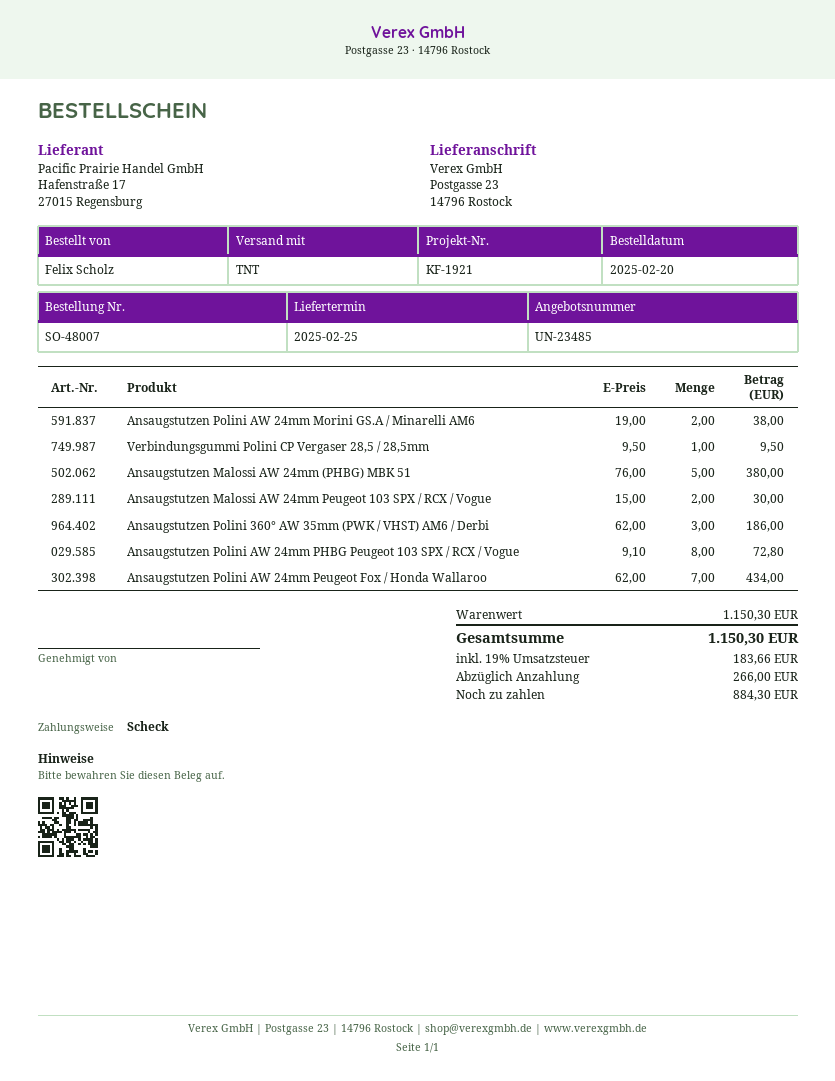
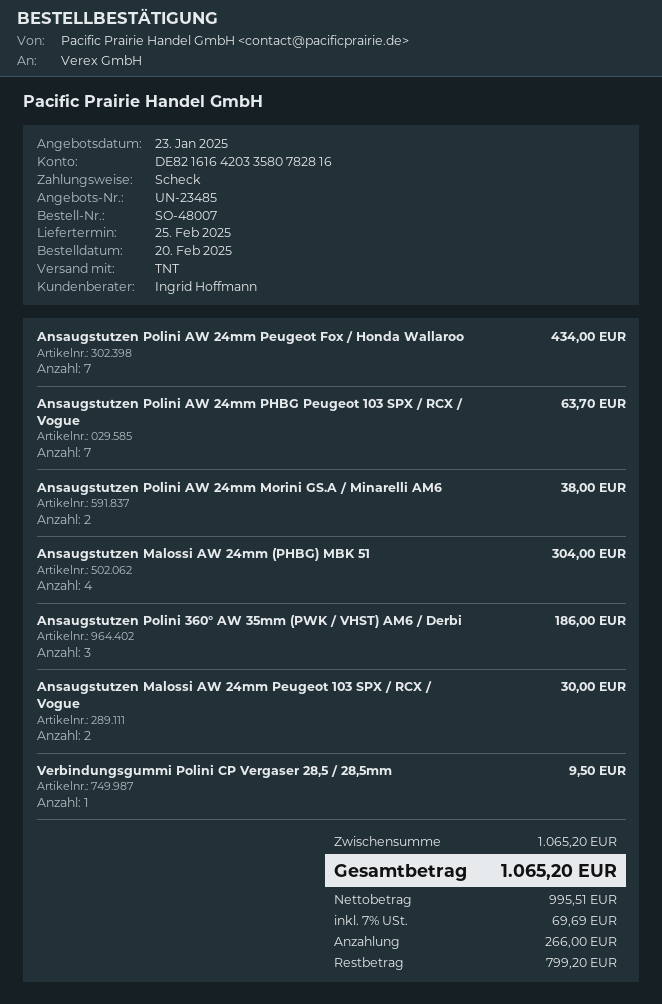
Ansaugstutzen Malossi AW 24mm (PHBG) MBK 51: 5 for 380.00 -> 4 for 304.00
Ansaugstutzen Polini AW 24mm PHBG Peugeot 103 SPX / RCX / Vogue: 8 for 72.80 -> 7 for 63.70
subtotal: 1150.30 -> 1065.20
tax: 19% = 183.66 -> 7% = 69.69
total: 1150.30 -> 1065.20
balance: 884.30 -> 799.20

